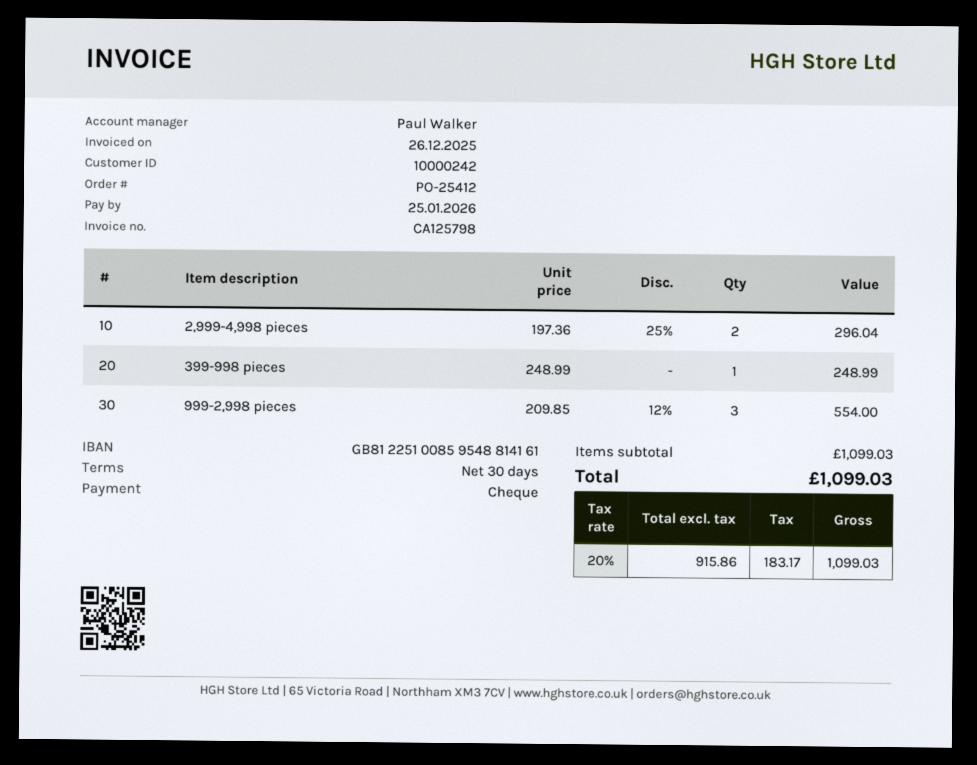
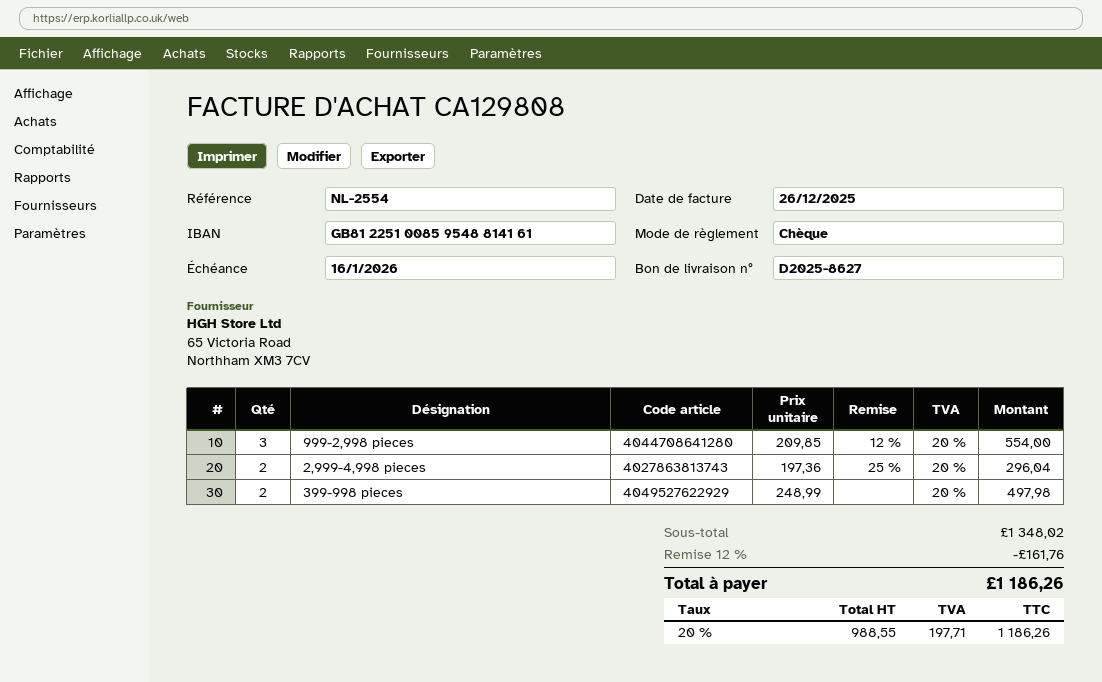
invoice number: CA125798 -> CA129808
due date: 2026-01-25 -> 2026-01-16
399-998 pieces: 1 x 248.99 = 248.99 -> 2 x 248.99 = 497.98
subtotal: 1099.03 -> 1348.02
discount: none -> 12% = 161.76
net: 915.86 -> 988.55
tax: 20% = 183.17 -> 20% = 197.71
total: 1099.03 -> 1186.26

